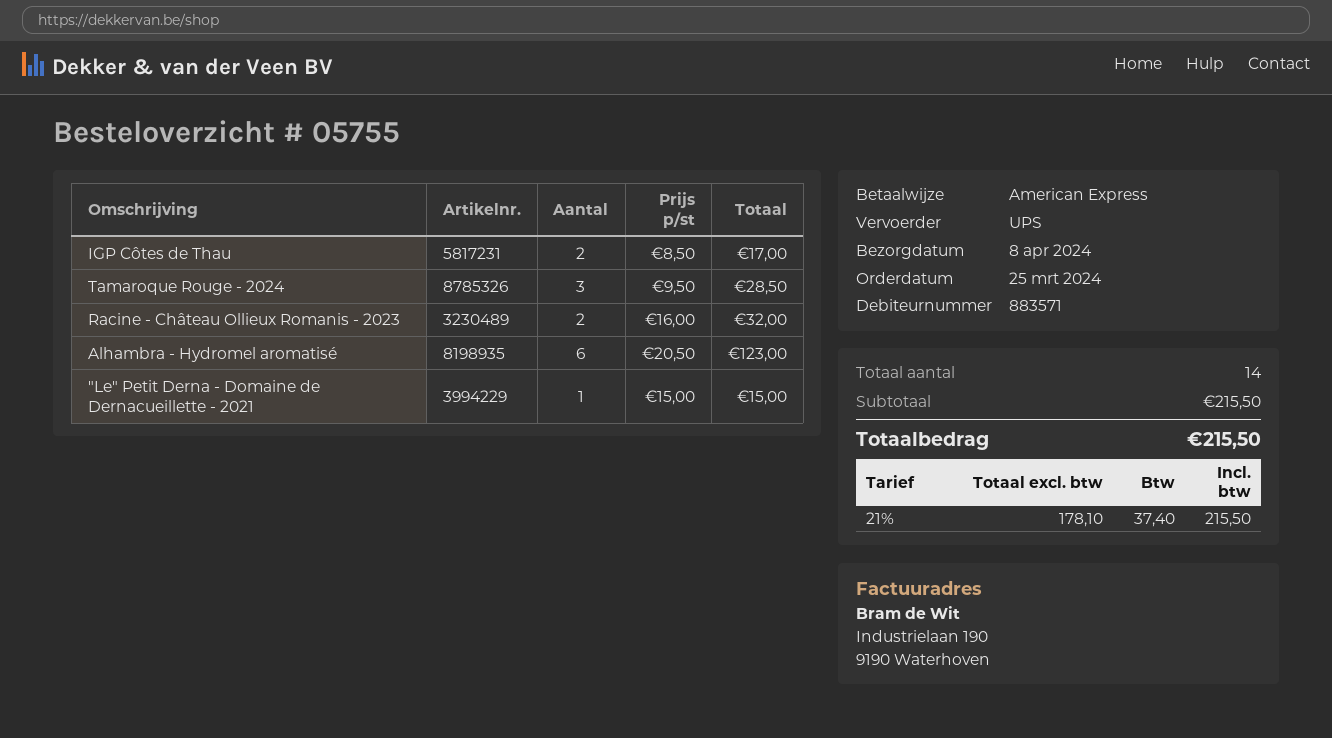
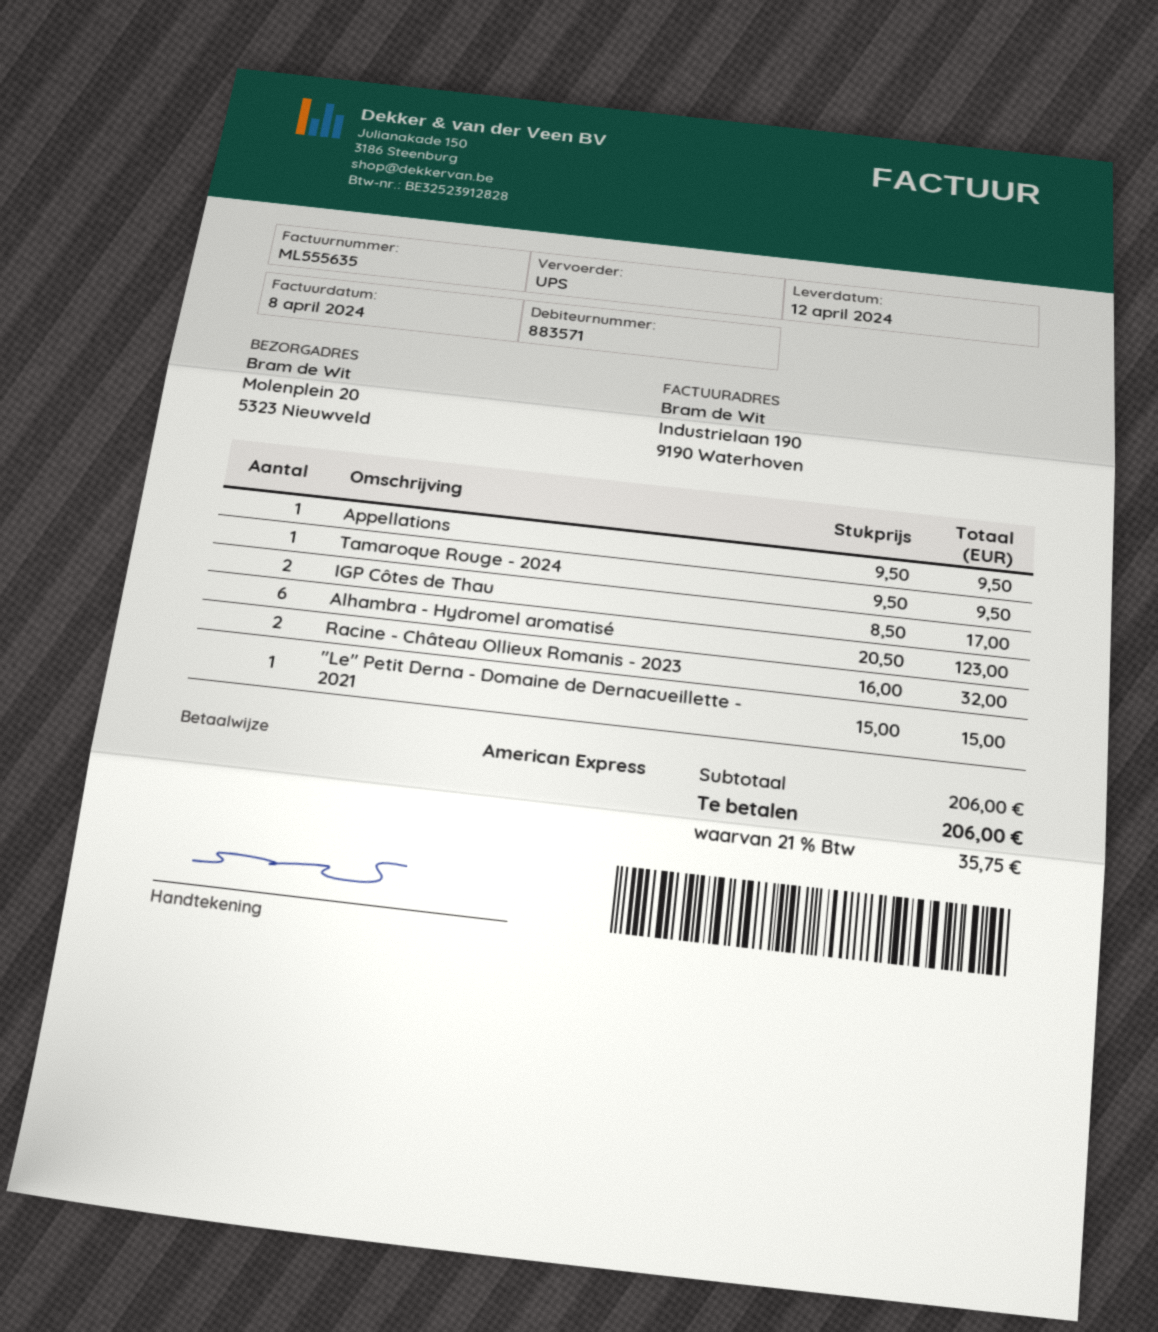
delivery date: 2024-04-08 -> 2024-04-12
Tamaroque Rouge - 2024: 3 x 9.50 = 28.50 -> 1 x 9.50 = 9.50
Appellations: none -> 1 x 9.50 = 9.50
subtotal: 215.50 -> 206.00
tax: 21% = 37.40 -> 21% = 35.75
total: 215.50 -> 206.00

